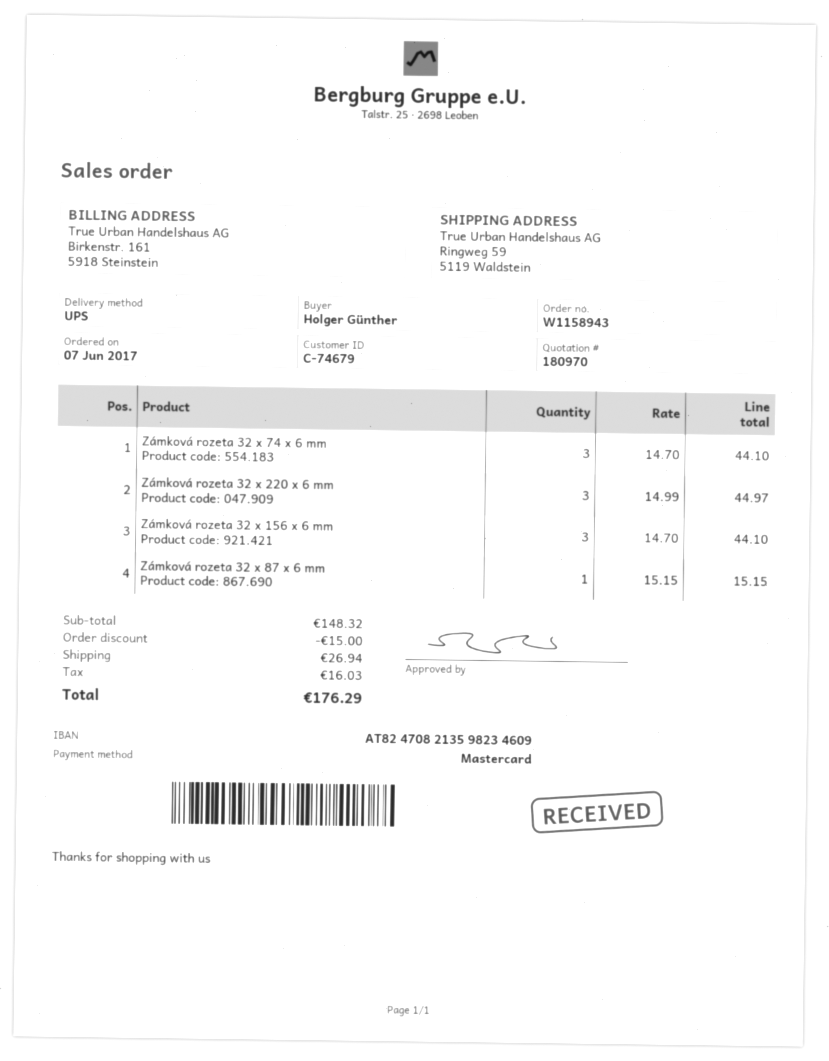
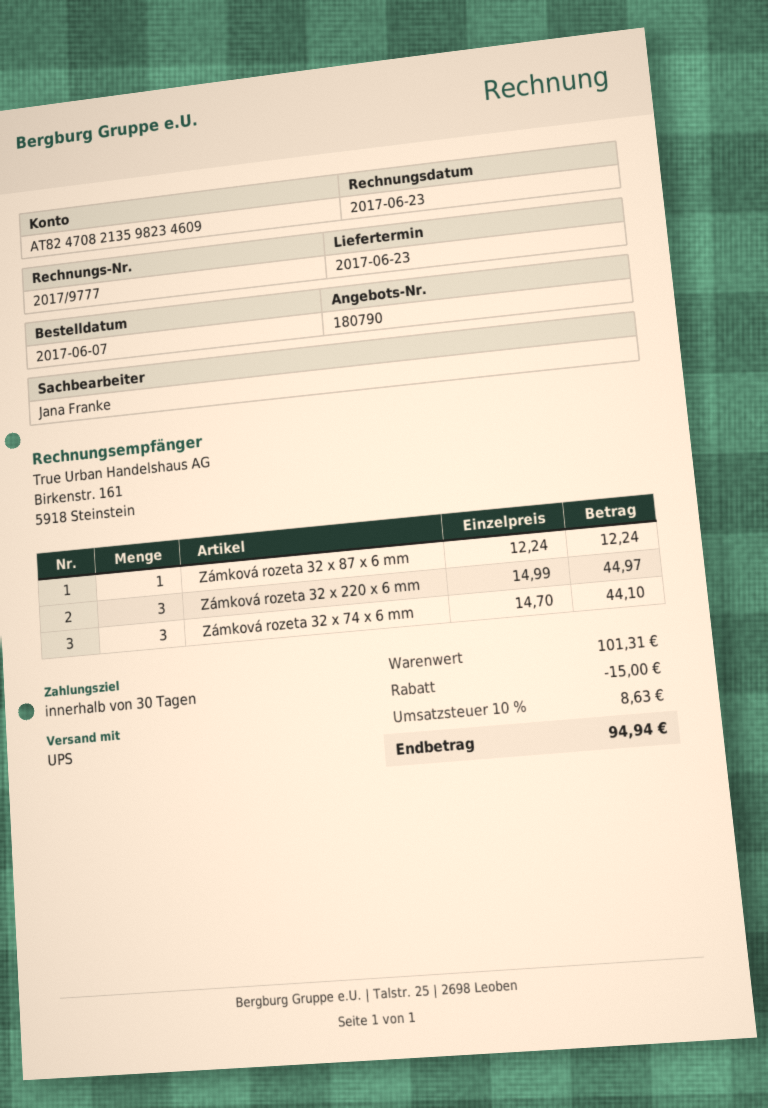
quote number: 180970 -> 180790
Zámková rozeta 32 x 156 x 6 mm: 3 x 14.70 = 44.10 -> none
Zámková rozeta 32 x 87 x 6 mm: 1 x 15.15 = 15.15 -> 1 x 12.24 = 12.24
subtotal: 148.32 -> 101.31
shipping: 26.94 -> none
tax: 16.03 -> 8.63
total: 176.29 -> 94.94

